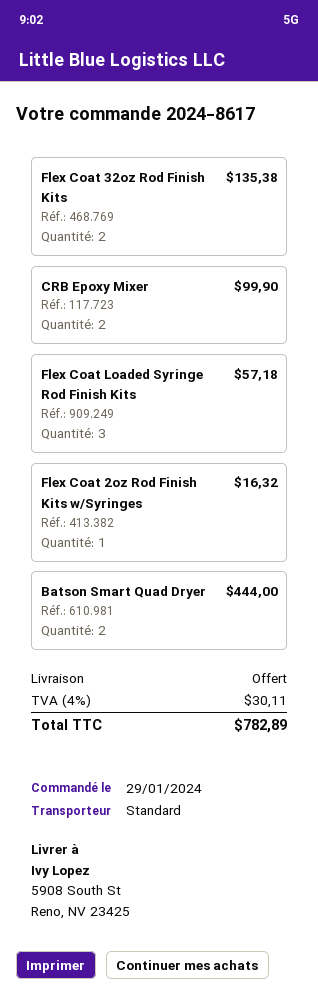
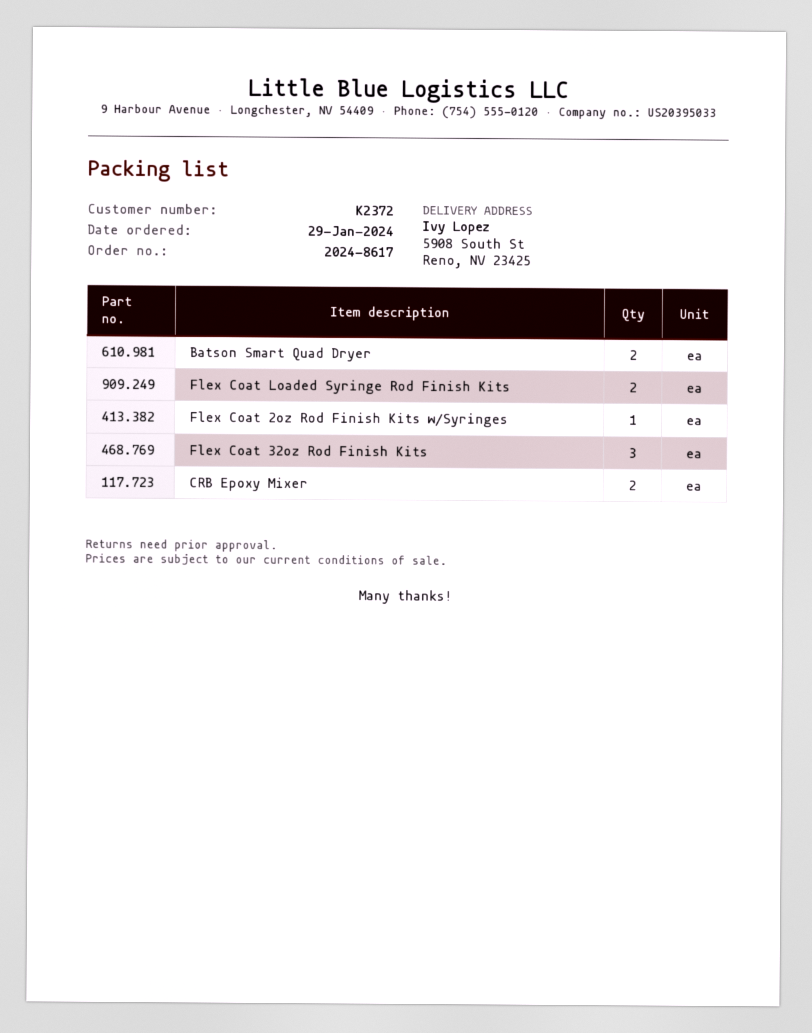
Flex Coat 32oz Rod Finish Kits: 2 -> 3
Flex Coat Loaded Syringe Rod Finish Kits: 3 -> 2

